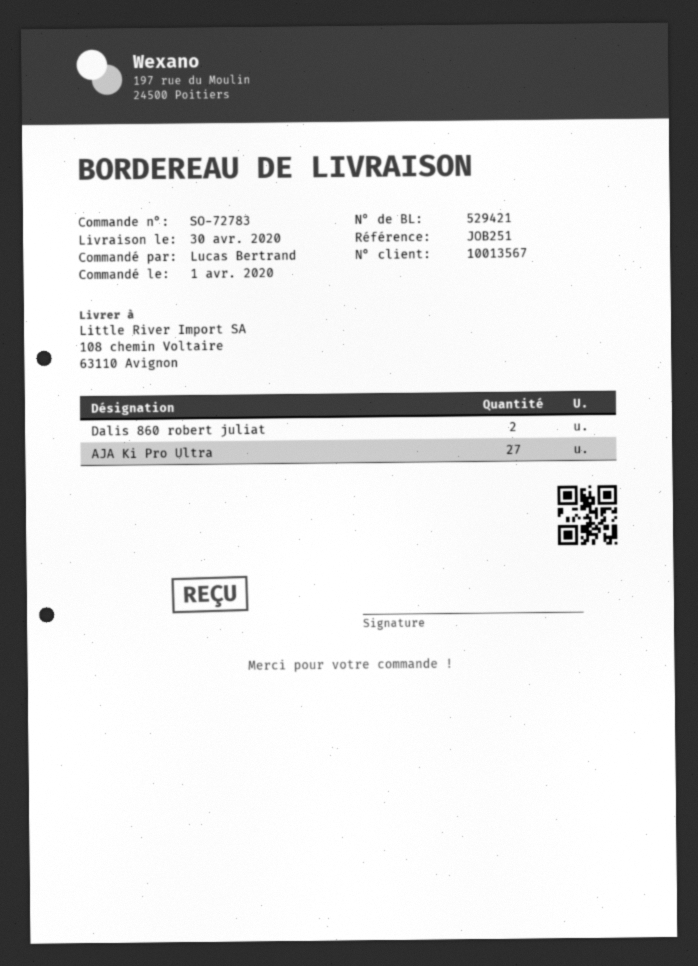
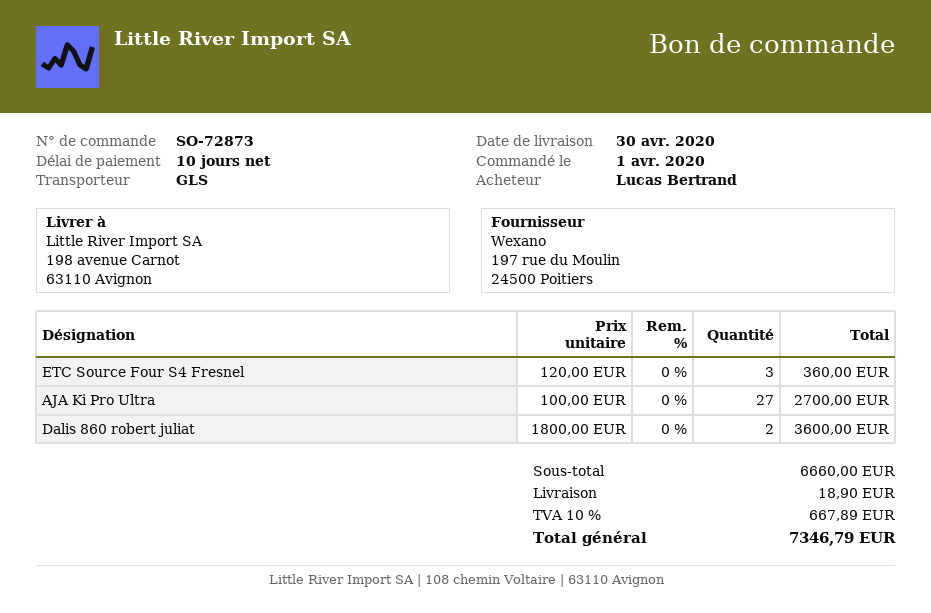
order number: SO-72783 -> SO-72873
ship to: 108 chemin Voltaire, 63110 Avignon -> 198 avenue Carnot, 63110 Avignon
ETC Source Four S4 Fresnel: none -> 3

